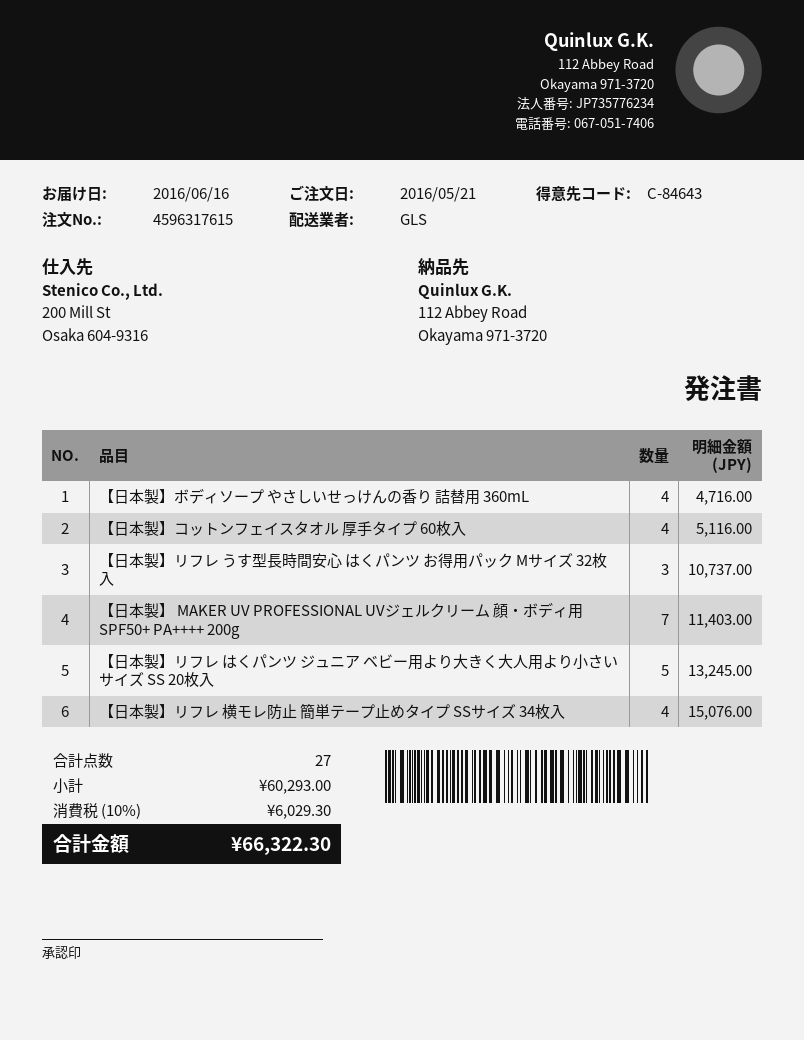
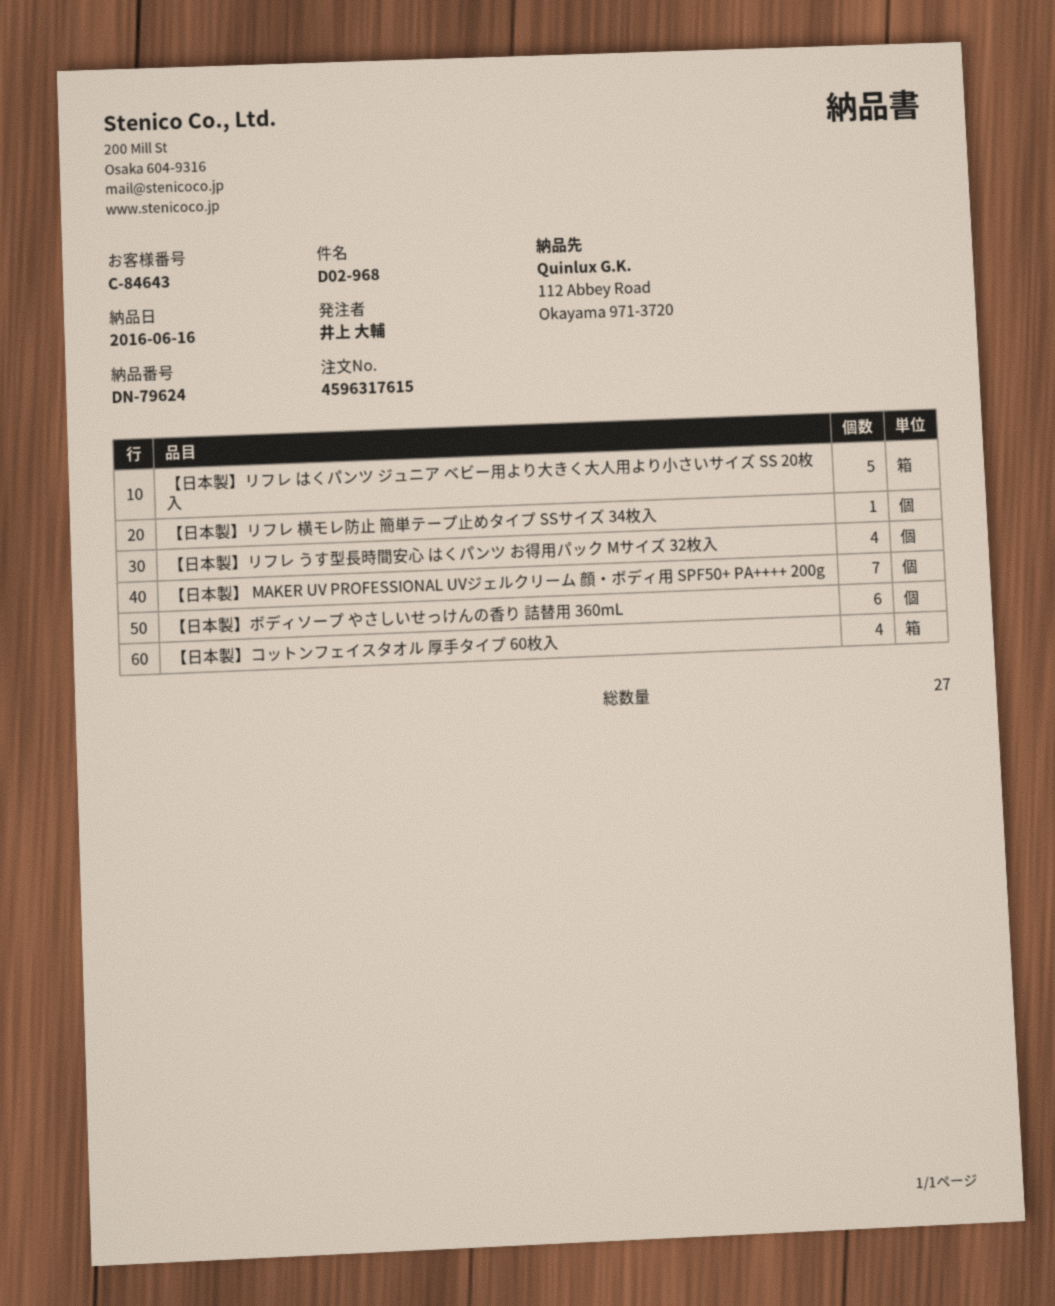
【日本製】ボディソープ やさしいせっけんの香り 詰替用 360mL: 4 -> 6
【日本製】リフレ うす型長時間安心 はくパンツ お得用パック Mサイズ 32枚入: 3 -> 4
【日本製】リフレ 横モレ防止 簡単テープ止めタイプ SSサイズ 34枚入: 4 -> 1

